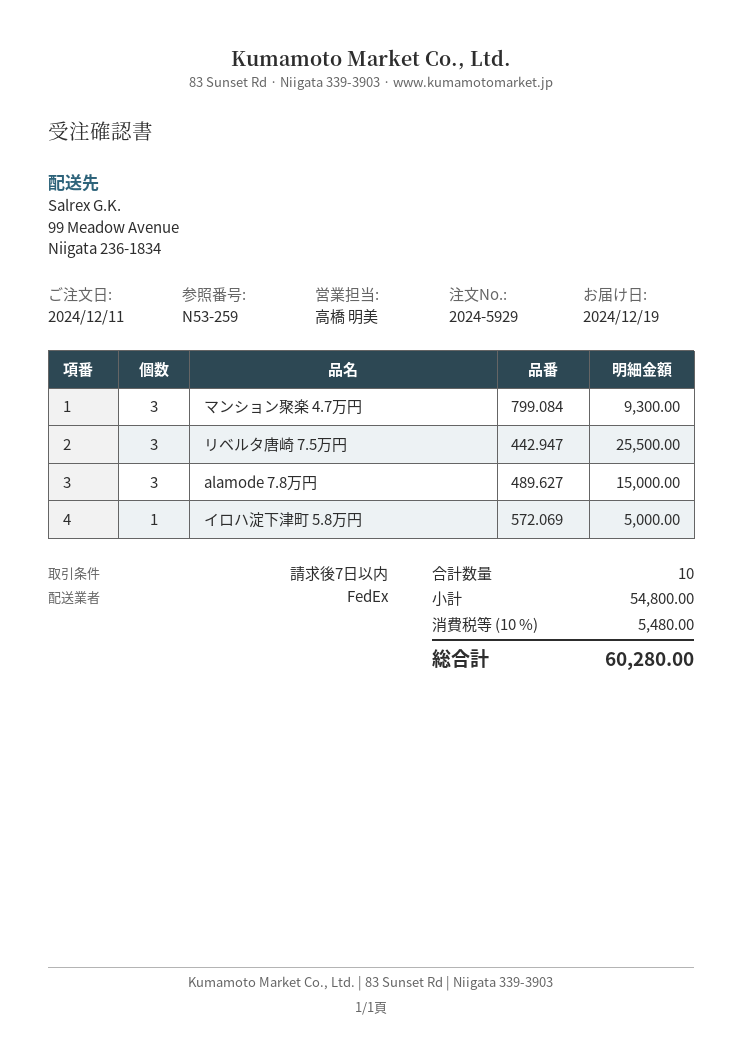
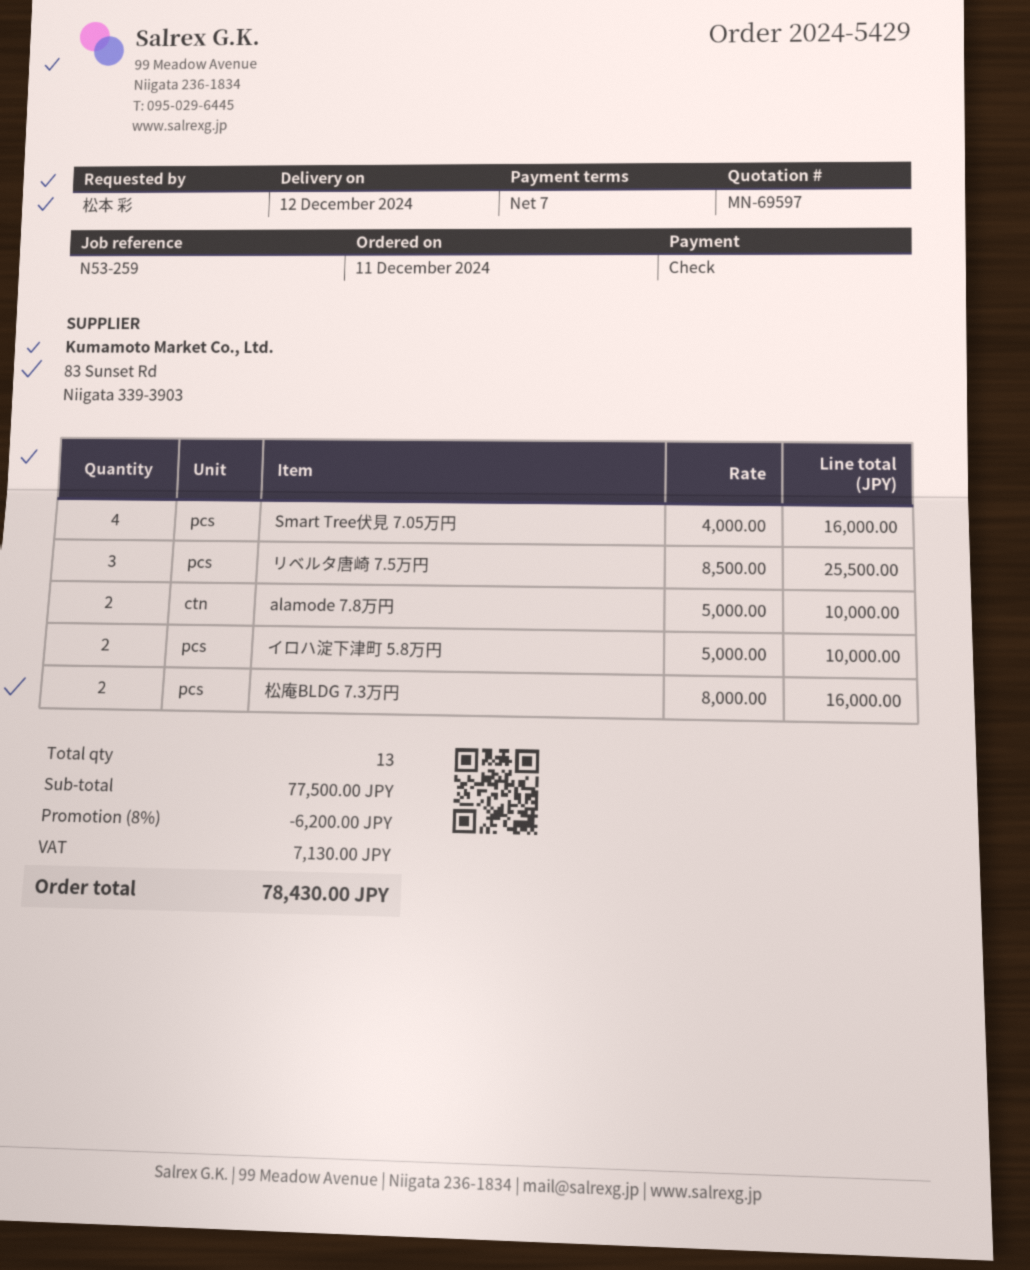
order number: 2024-5929 -> 2024-5429
delivery date: 2024-12-19 -> 2024-12-12
マンション聚楽 4.7万円: 3 for 9300.00 -> none
alamode 7.8万円: 3 for 15000.00 -> 2 for 10000.00
イロハ淀下津町 5.8万円: 1 for 5000.00 -> 2 for 10000.00
Smart Tree伏見 7.05万円: none -> 4 for 16000.00
松庵BLDG 7.3万円: none -> 2 for 16000.00
total quantity: 10 -> 13
subtotal: 54800.00 -> 77500.00
discount: none -> 8% = 6200.00
tax: 5480.00 -> 7130.00
total: 60280.00 -> 78430.00

